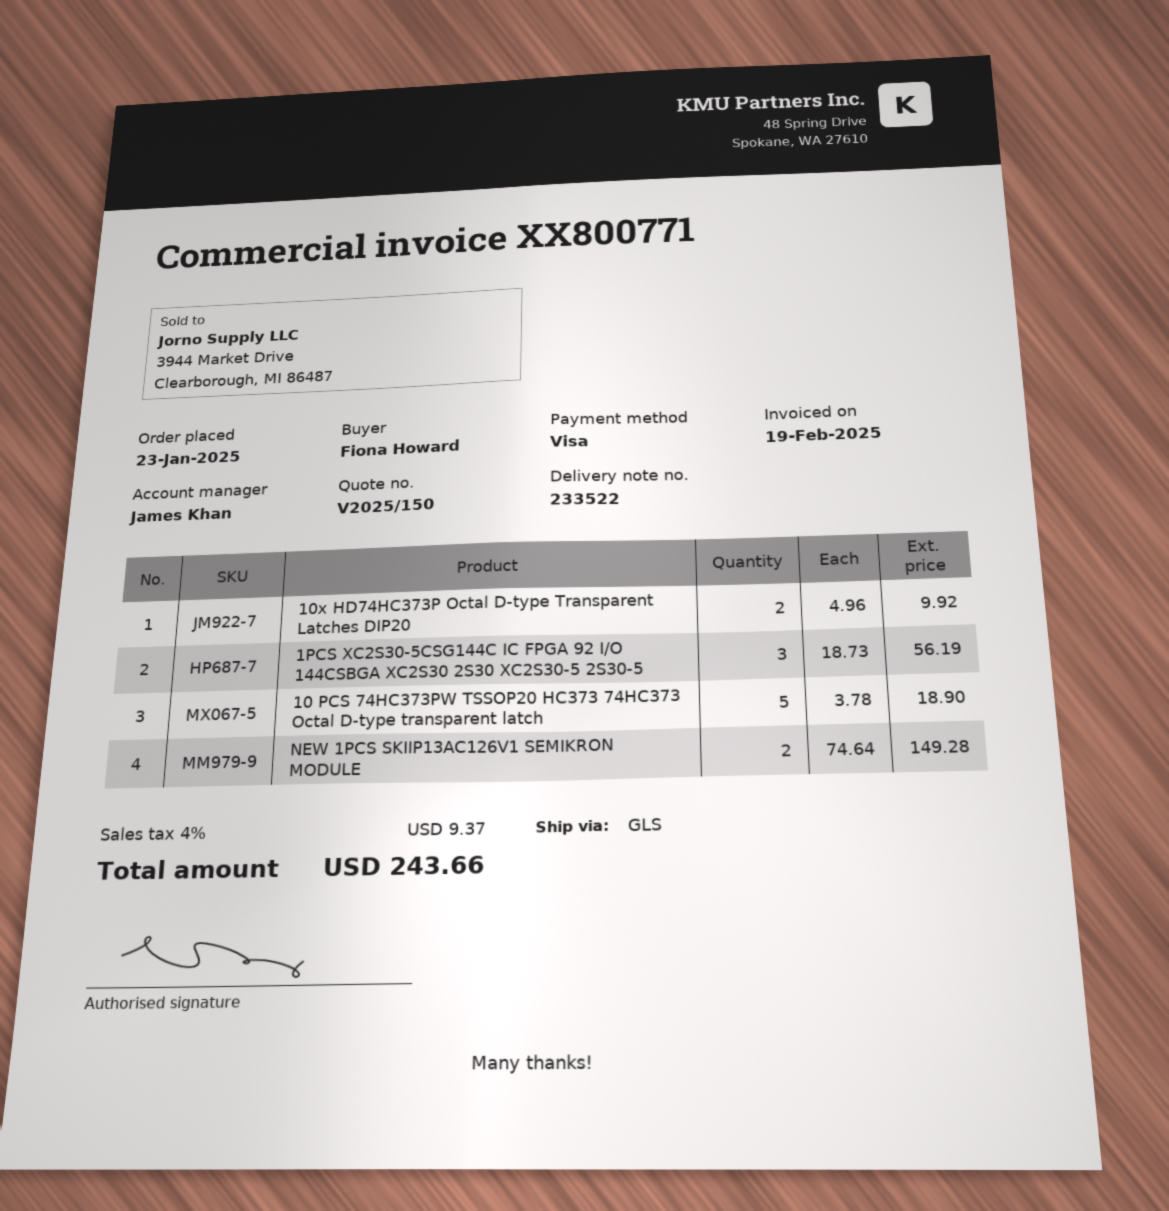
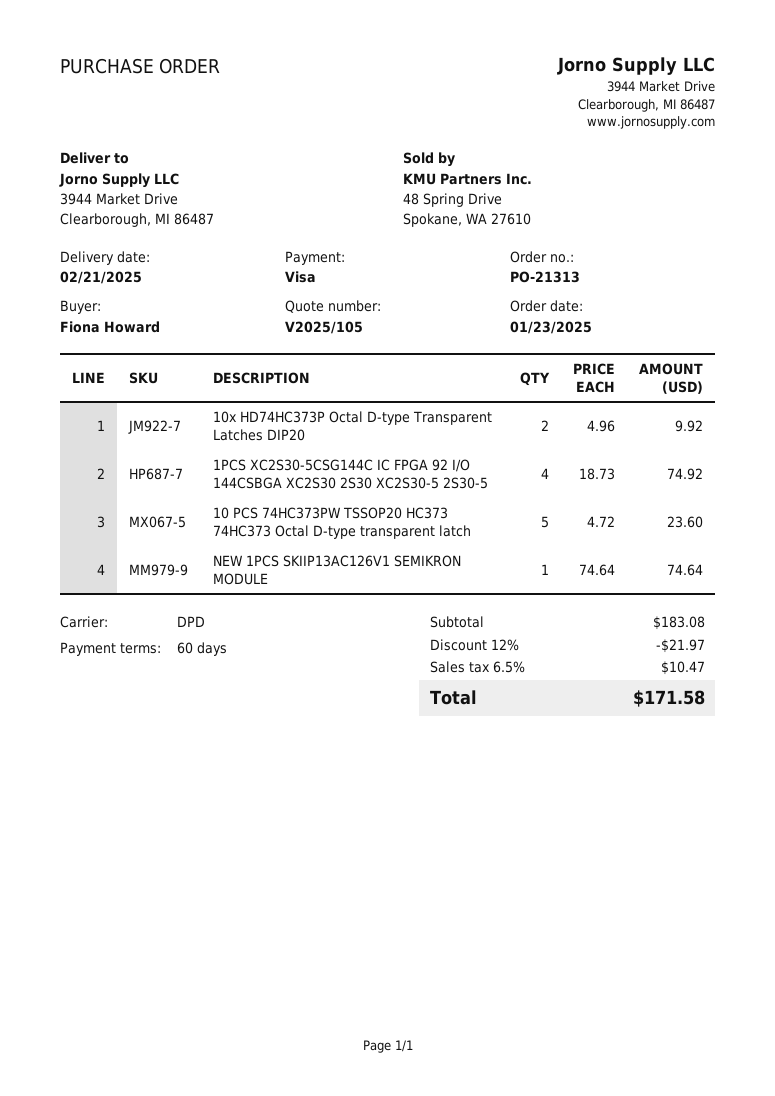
quote number: V2025/150 -> V2025/105
shipping method: GLS -> DPD
1PCS XC2S30-5CSG144C IC FPGA 92 I/O 144CSBGA XC2S30 2S30 XC2S30-5 2S30-5: 3 x 18.73 = 56.19 -> 4 x 18.73 = 74.92
10 PCS 74HC373PW TSSOP20 HC373 74HC373 Octal D-type transparent latch: 5 x 3.78 = 18.90 -> 5 x 4.72 = 23.60
NEW 1PCS SKIIP13AC126V1 SEMIKRON MODULE: 2 x 74.64 = 149.28 -> 1 x 74.64 = 74.64
discount: none -> 12% = 21.97
tax: 4% = 9.37 -> 6.5% = 10.47
total: 243.66 -> 171.58

